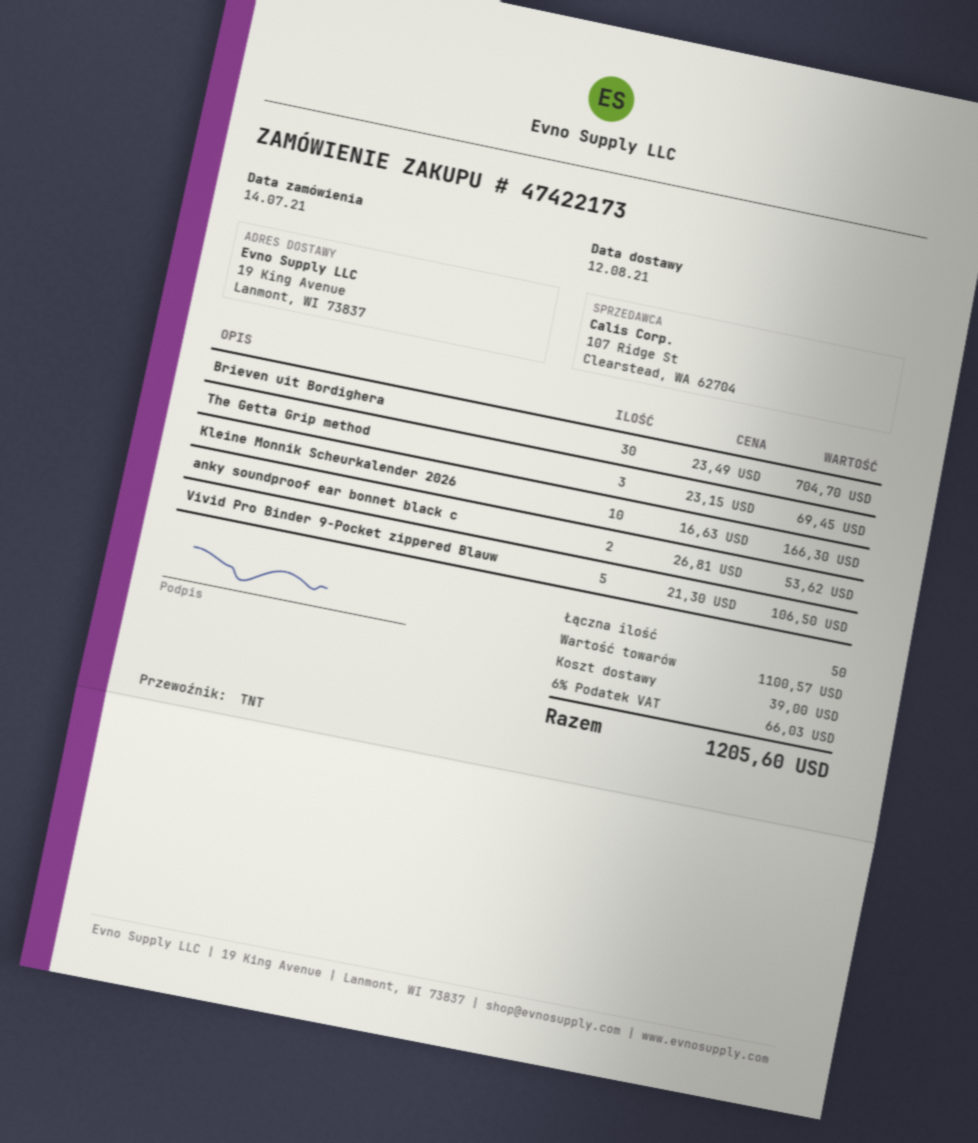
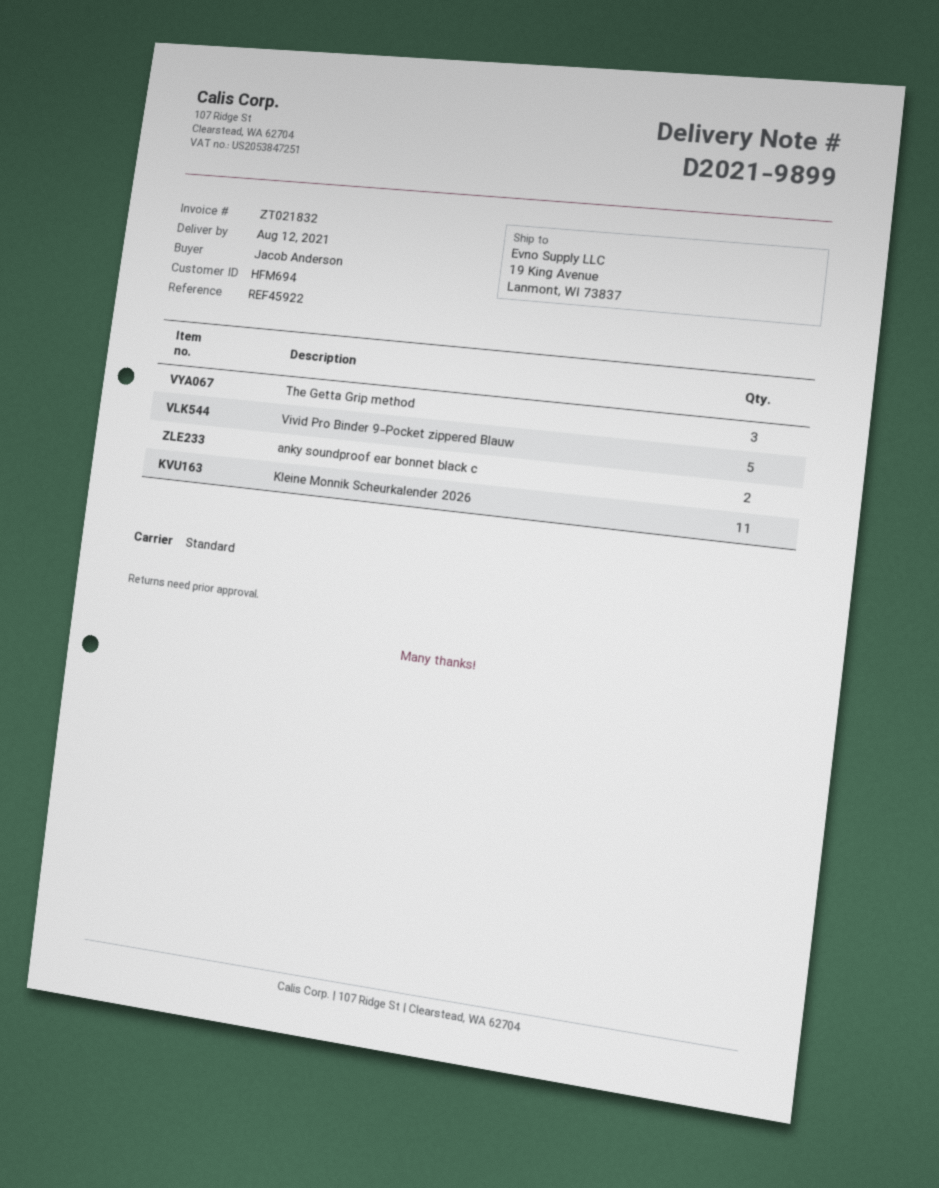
shipping method: TNT -> standard
Brieven uit Bordighera: 30 -> none
Kleine Monnik Scheurkalender 2026: 10 -> 11

